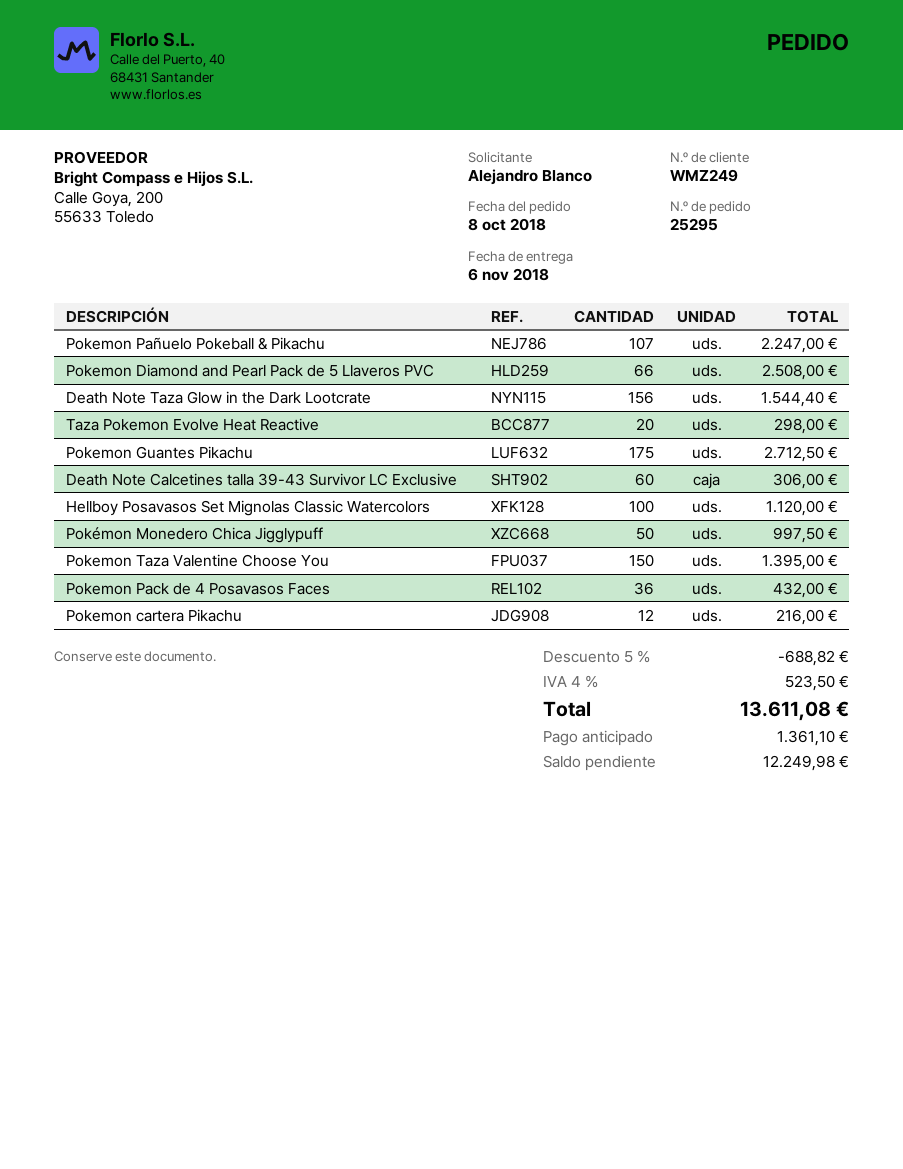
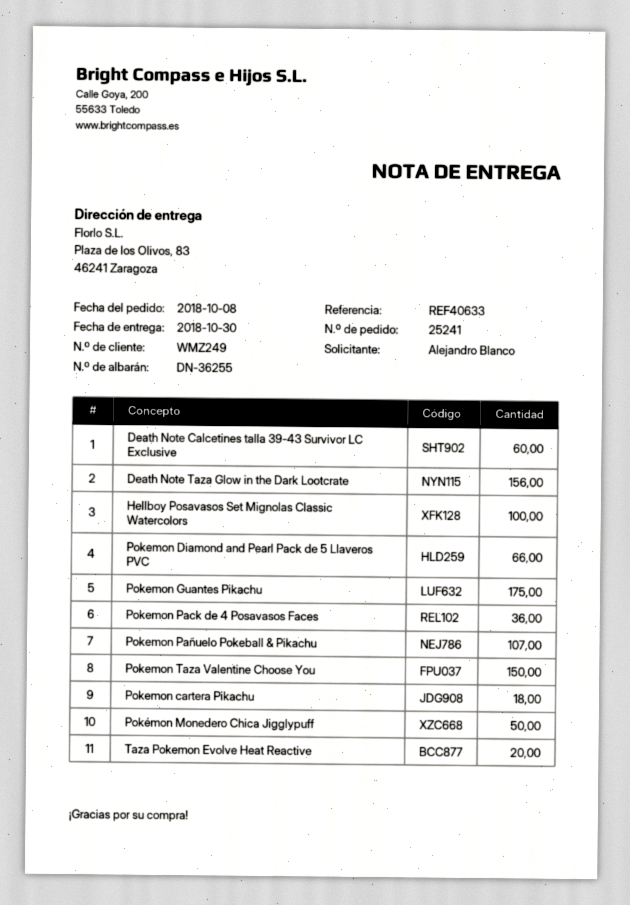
order number: 25295 -> 25241
delivery date: 2018-11-06 -> 2018-10-30
Pokemon cartera Pikachu: 12 -> 18

